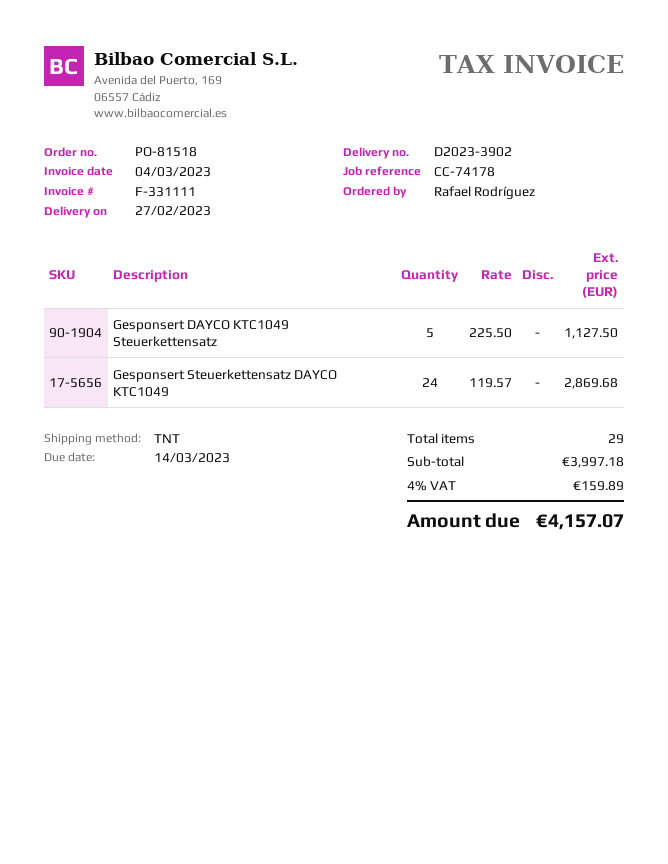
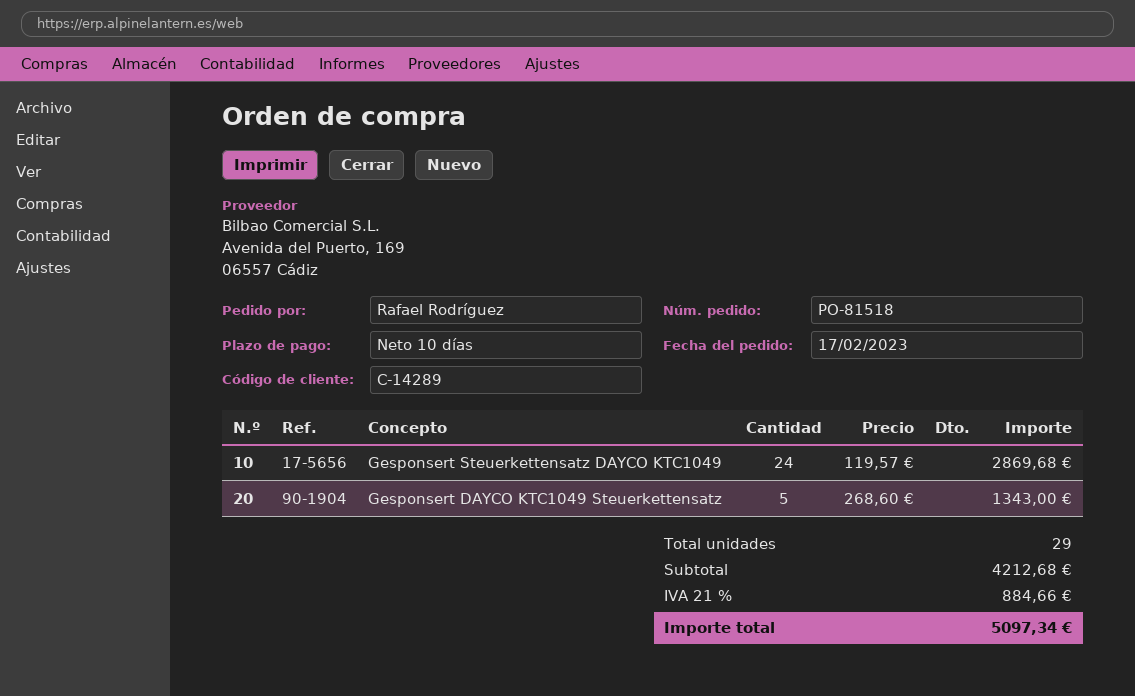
Gesponsert DAYCO KTC1049 Steuerkettensatz: 5 x 225.50 = 1127.50 -> 5 x 268.60 = 1343.00
subtotal: 3997.18 -> 4212.68
tax: 4% = 159.89 -> 21% = 884.66
total: 4157.07 -> 5097.34

